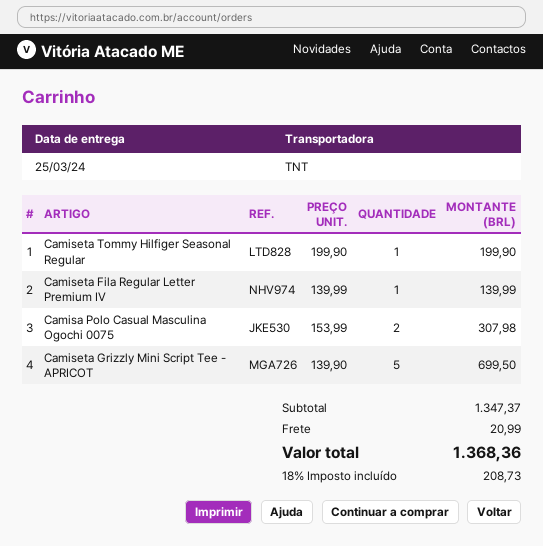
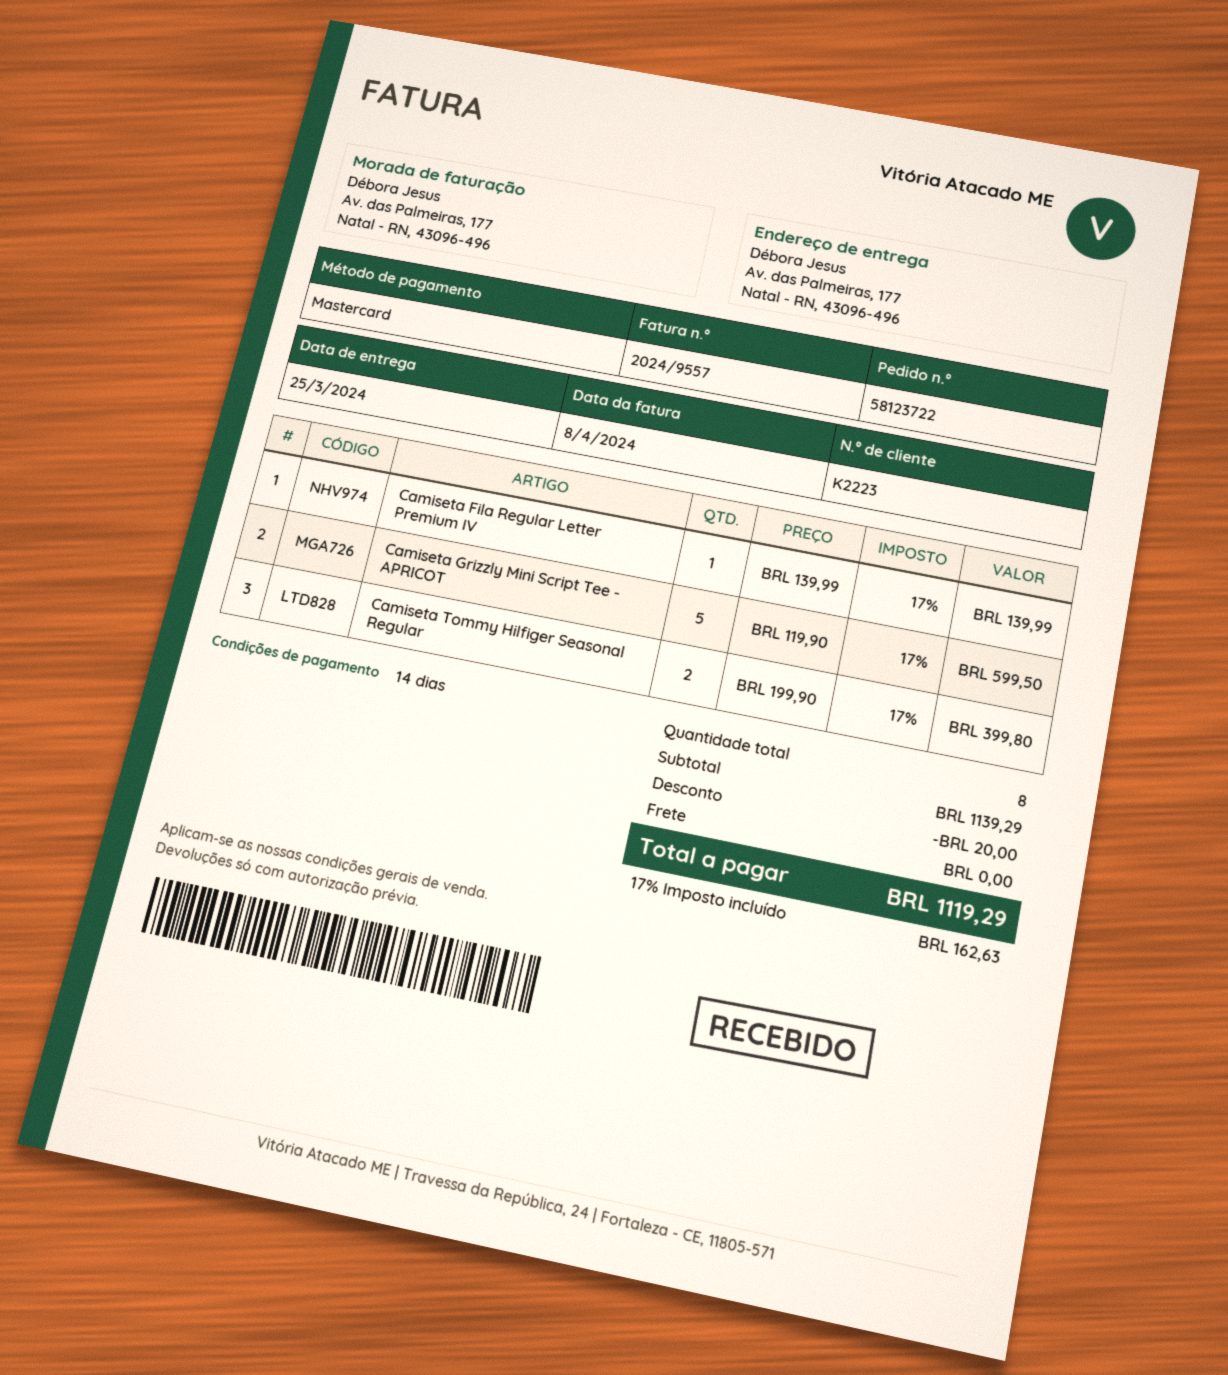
Camiseta Tommy Hilfiger Seasonal Regular: 1 x 199.90 = 199.90 -> 2 x 199.90 = 399.80
Camisa Polo Casual Masculina Ogochi 0075: 2 x 153.99 = 307.98 -> none
Camiseta Grizzly Mini Script Tee - APRICOT: 5 x 139.90 = 699.50 -> 5 x 119.90 = 599.50
subtotal: 1347.37 -> 1139.29
discount: none -> 20.00
shipping: 20.99 -> 0.00
tax: 18% = 208.73 -> 17% = 162.63
total: 1368.36 -> 1119.29

